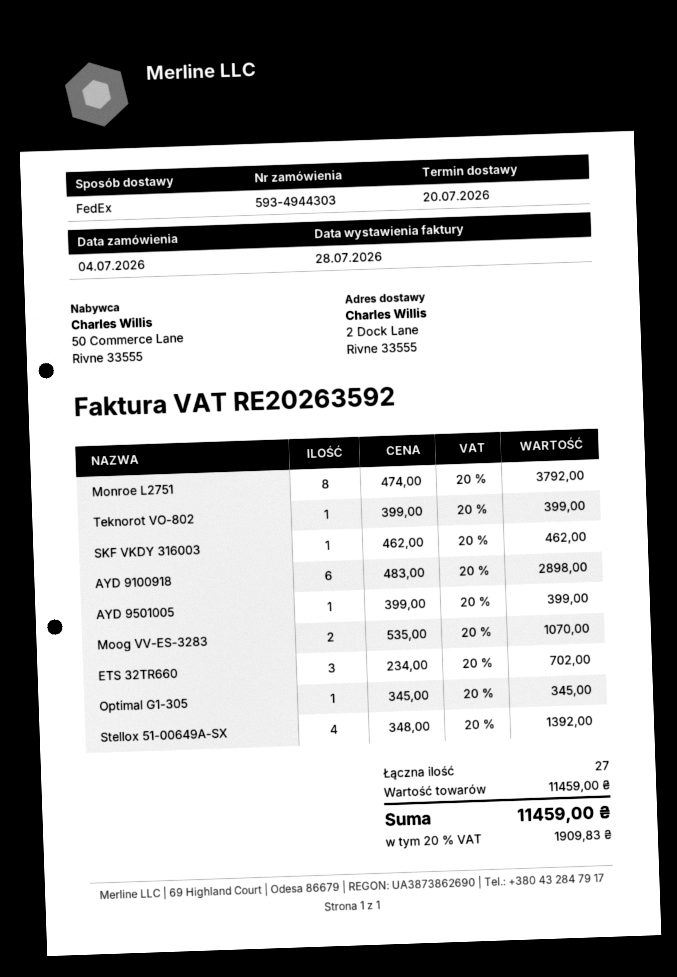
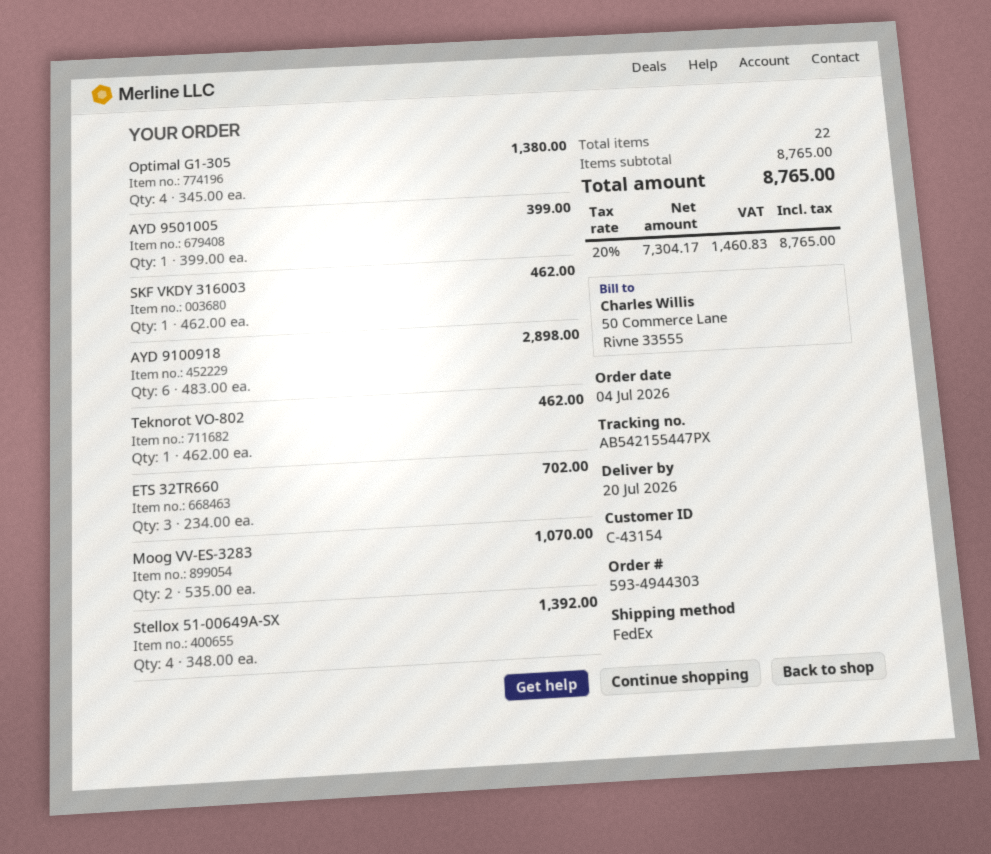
Monroe L2751: 8 x 474.00 = 3792.00 -> none
Teknorot VO-802: 1 x 399.00 = 399.00 -> 1 x 462.00 = 462.00
Optimal G1-305: 1 x 345.00 = 345.00 -> 4 x 345.00 = 1380.00
total quantity: 27 -> 22
subtotal: 11459.00 -> 8765.00
tax: 20% = 1909.83 -> 20% = 1460.83
total: 11459.00 -> 8765.00

